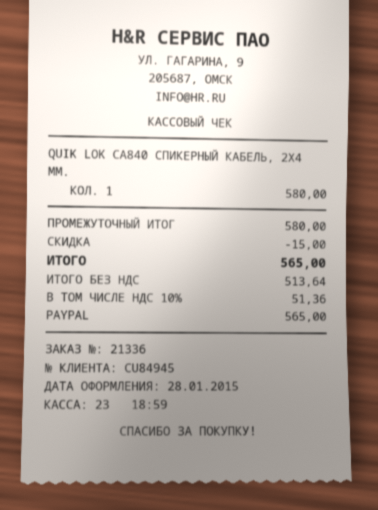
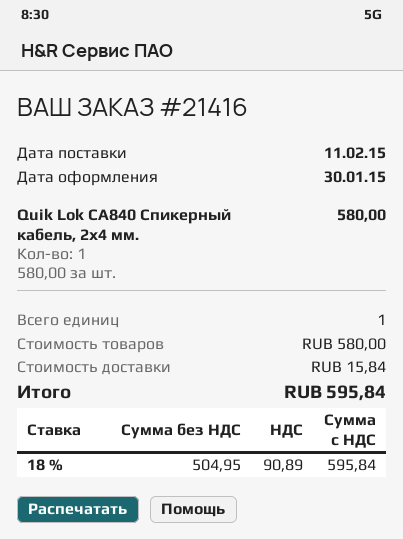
order number: 21336 -> 21416
order date: 2015-01-28 -> 2015-01-30
discount: 15.00 -> none
shipping: none -> 15.84
net: 513.64 -> 504.95
tax: 10% = 51.36 -> 18% = 90.89
total: 565.00 -> 595.84

